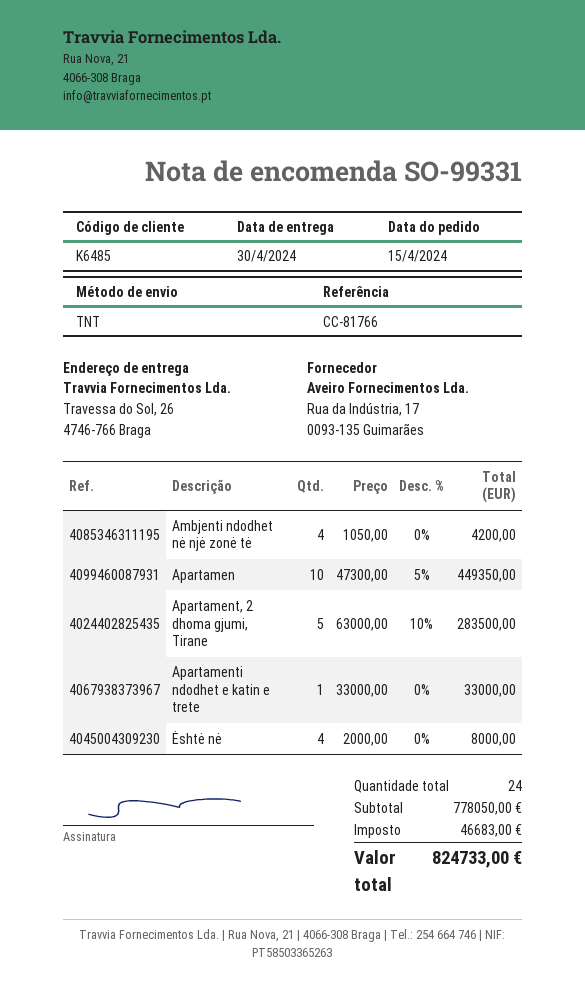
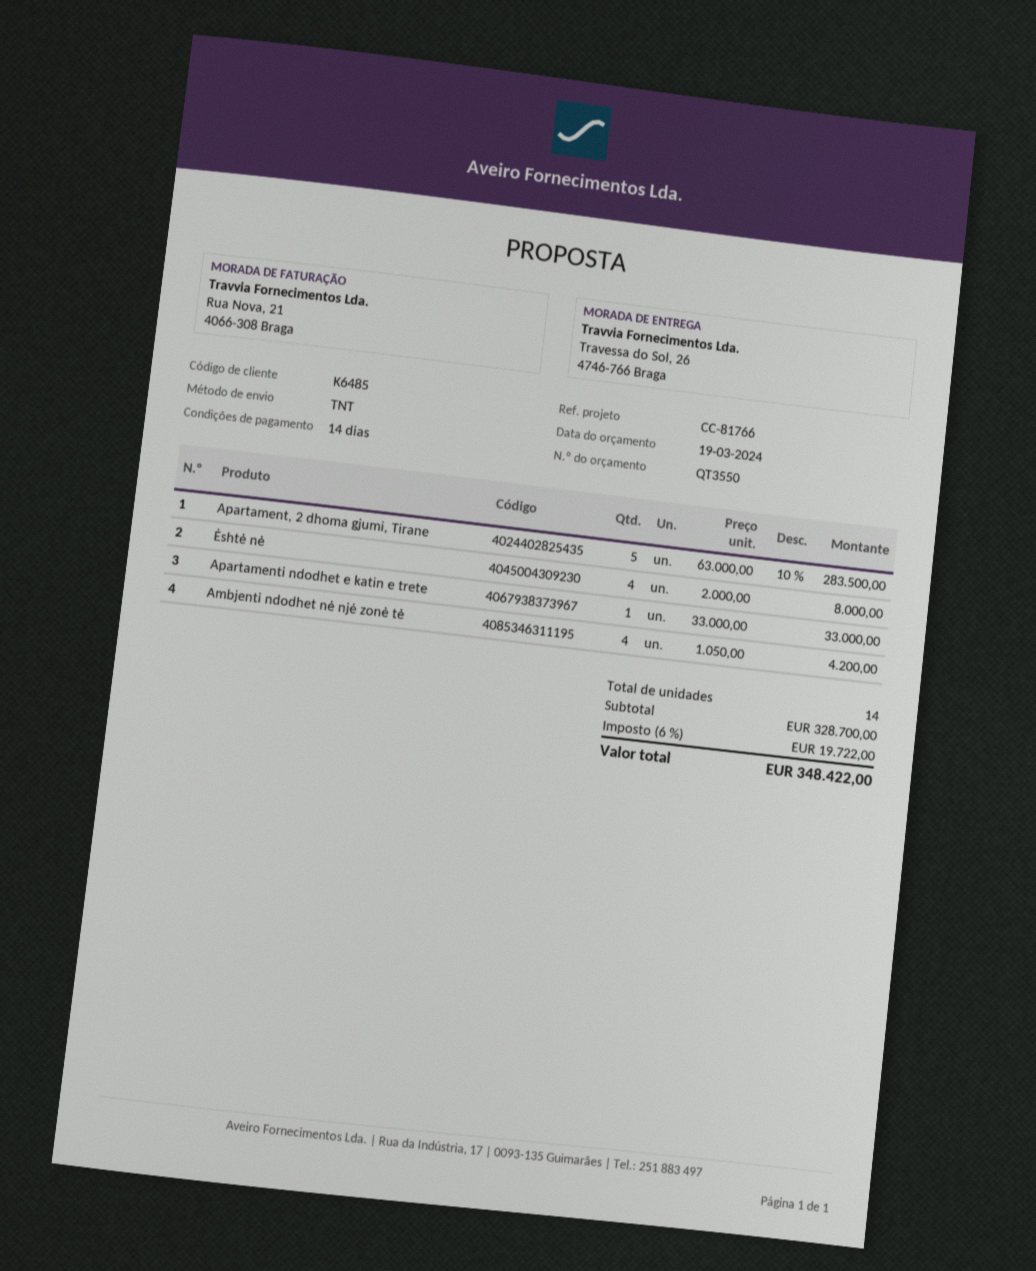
Apartamen: 10 x 47300.00 - 5% = 449350.00 -> none
total quantity: 24 -> 14
subtotal: 778050.00 -> 328700.00
tax: 46683.00 -> 19722.00
total: 824733.00 -> 348422.00

